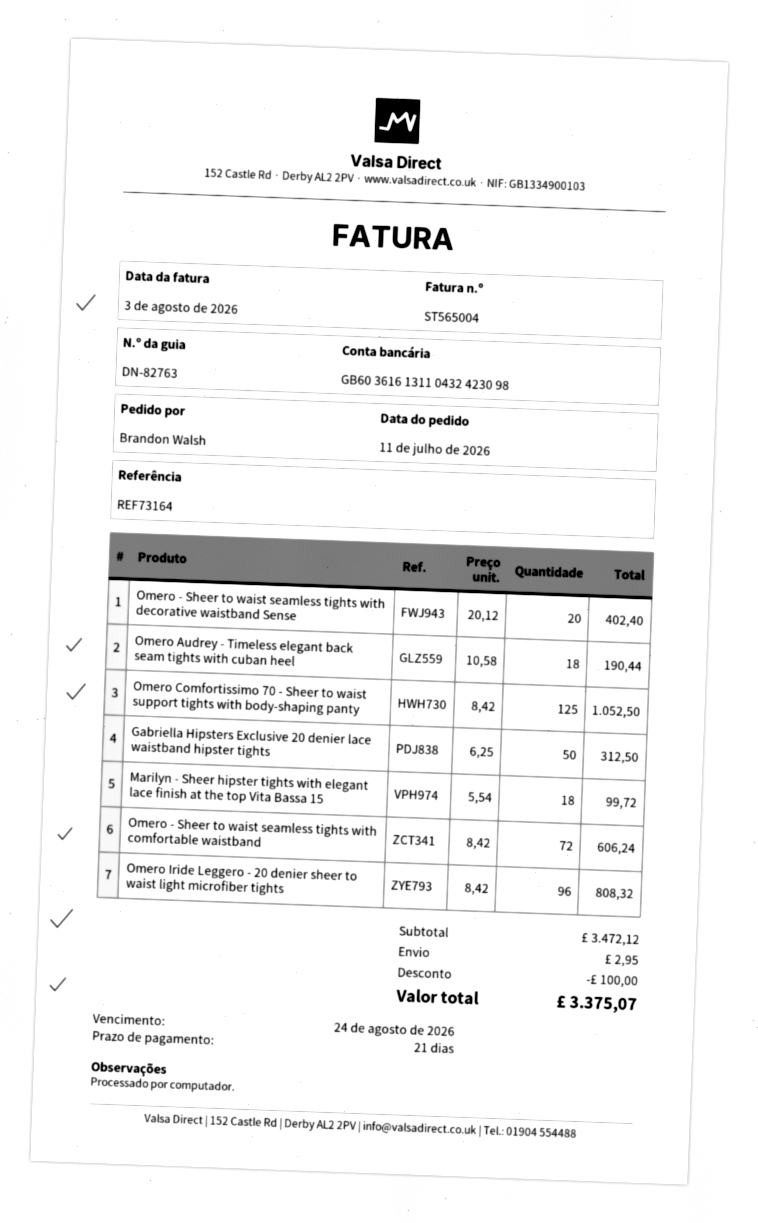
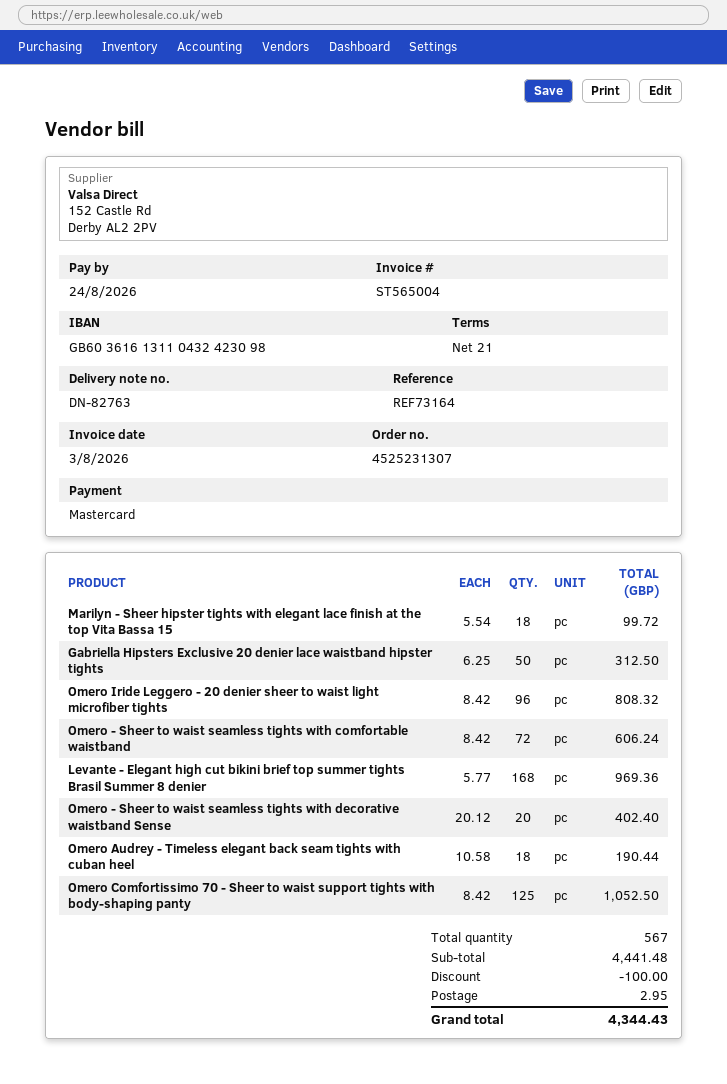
Levante - Elegant high cut bikini brief top summer tights Brasil Summer 8 denier: none -> 168 x 5.77 = 969.36
subtotal: 3472.12 -> 4441.48
total: 3375.07 -> 4344.43

